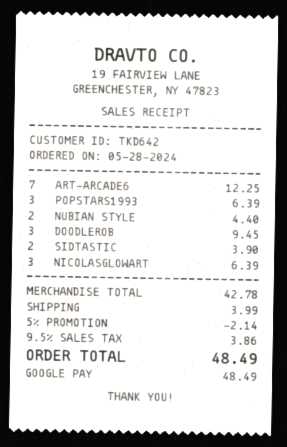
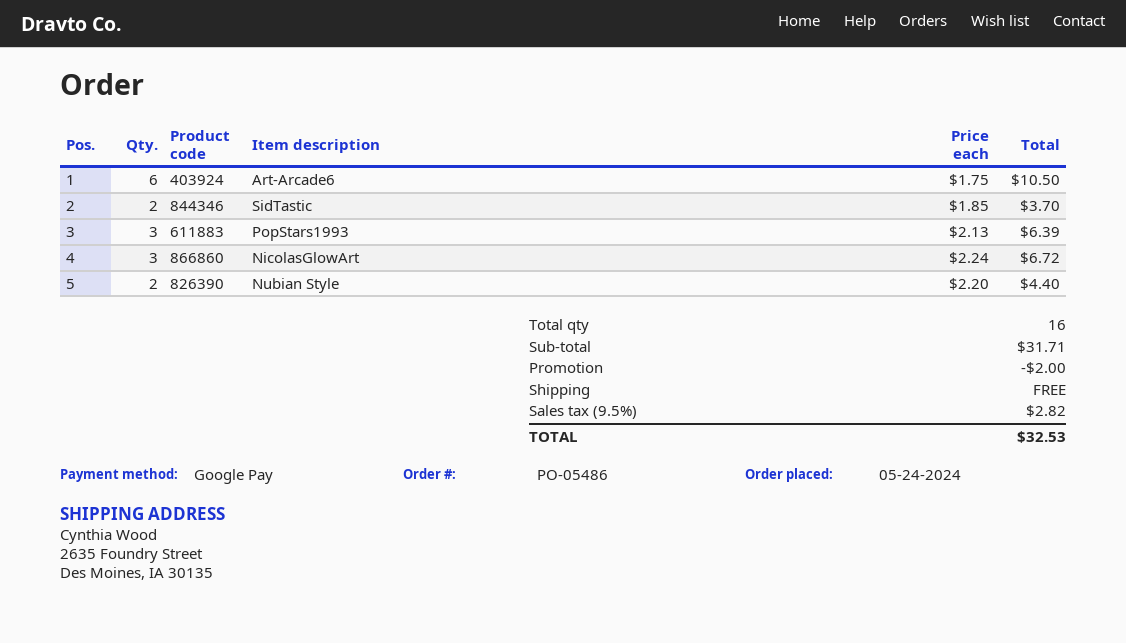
order date: 2024-05-28 -> 2024-05-24
ART-ARCADE6: 7 for 12.25 -> 6 for 10.50
DOODLEROB: 3 for 9.45 -> none
SIDTASTIC: 2 for 3.90 -> 2 for 3.70
NICOLASGLOWART: 3 for 6.39 -> 3 for 6.72
subtotal: 42.78 -> 31.71
discount: 2.14 -> 2.00
shipping: 3.99 -> 0.00
tax: 9.5% = 3.86 -> 9.5% = 2.82
total: 48.49 -> 32.53

